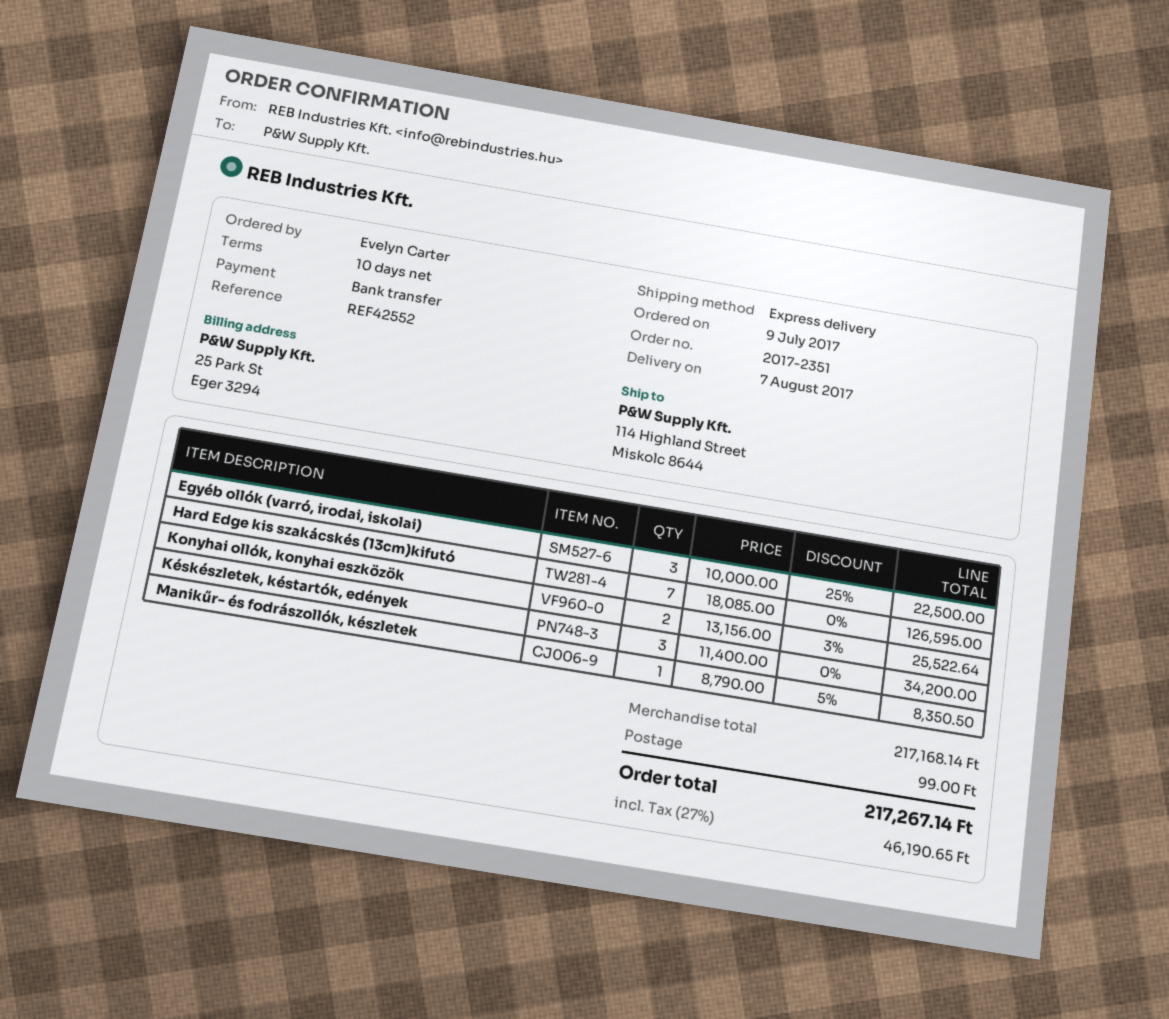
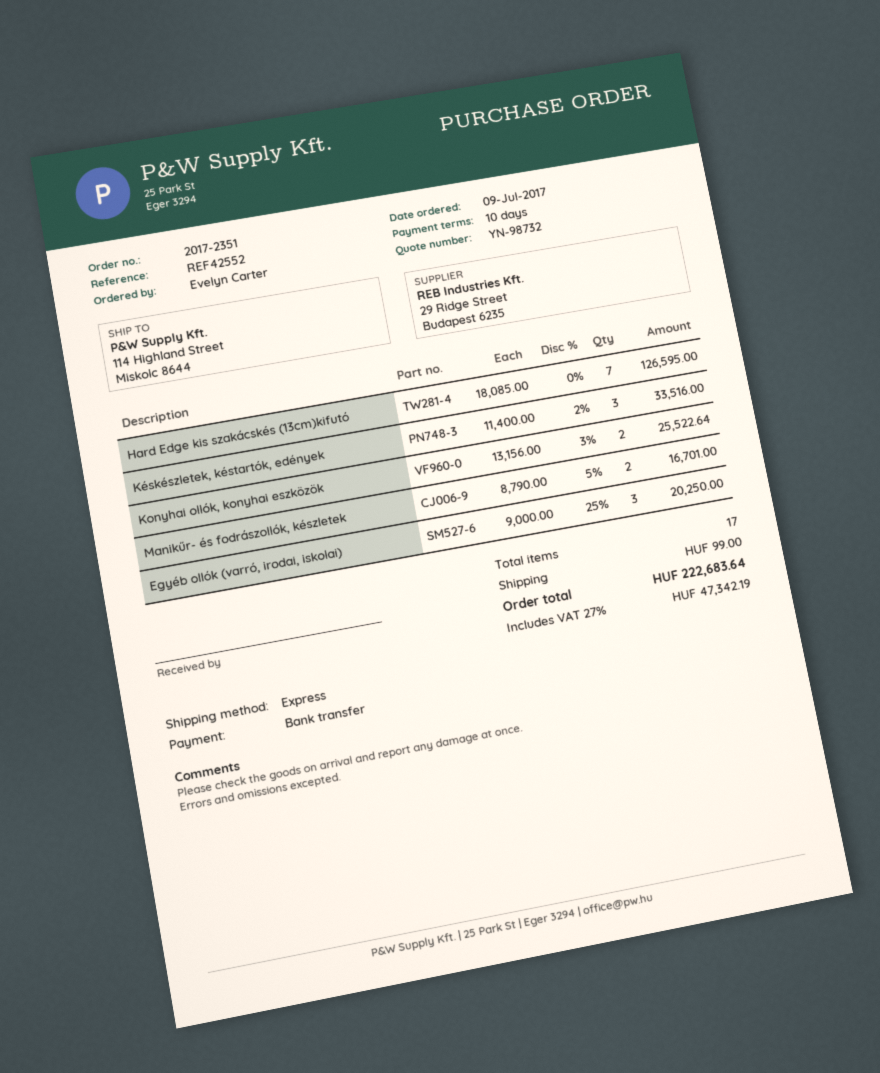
Egyéb ollók (varró, irodai, iskolai): 3 x 10000.00 - 25% = 22500.00 -> 3 x 9000.00 - 25% = 20250.00
Késkészletek, késtartók, edények: 3 x 11400.00 = 34200.00 -> 3 x 11400.00 - 2% = 33516.00
Manikűr- és fodrászollók, készletek: 1 x 8790.00 - 5% = 8350.50 -> 2 x 8790.00 - 5% = 16701.00
tax: 27% = 46190.65 -> 27% = 47342.19
total: 217267.14 -> 222683.64

